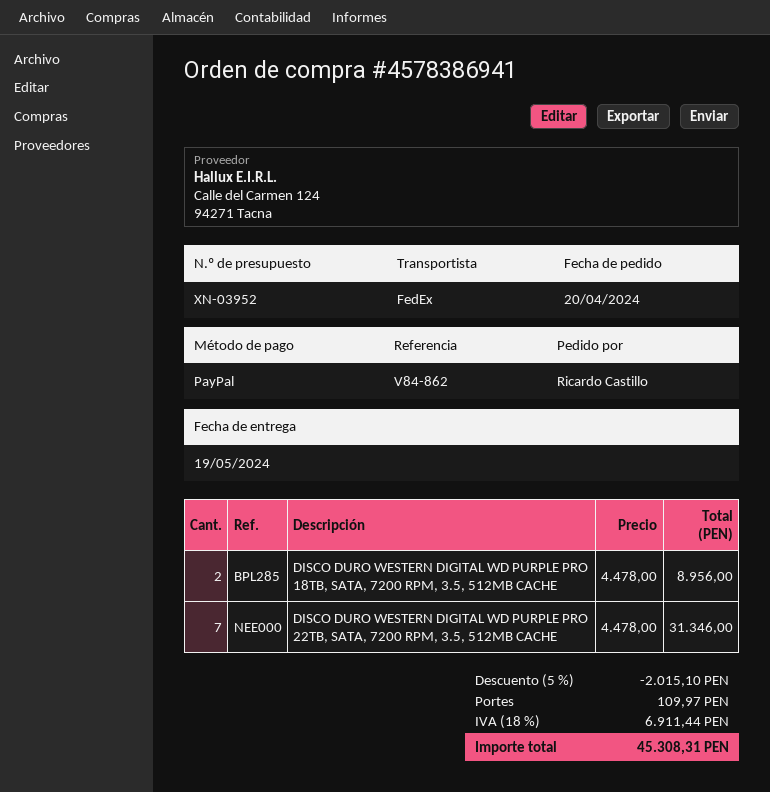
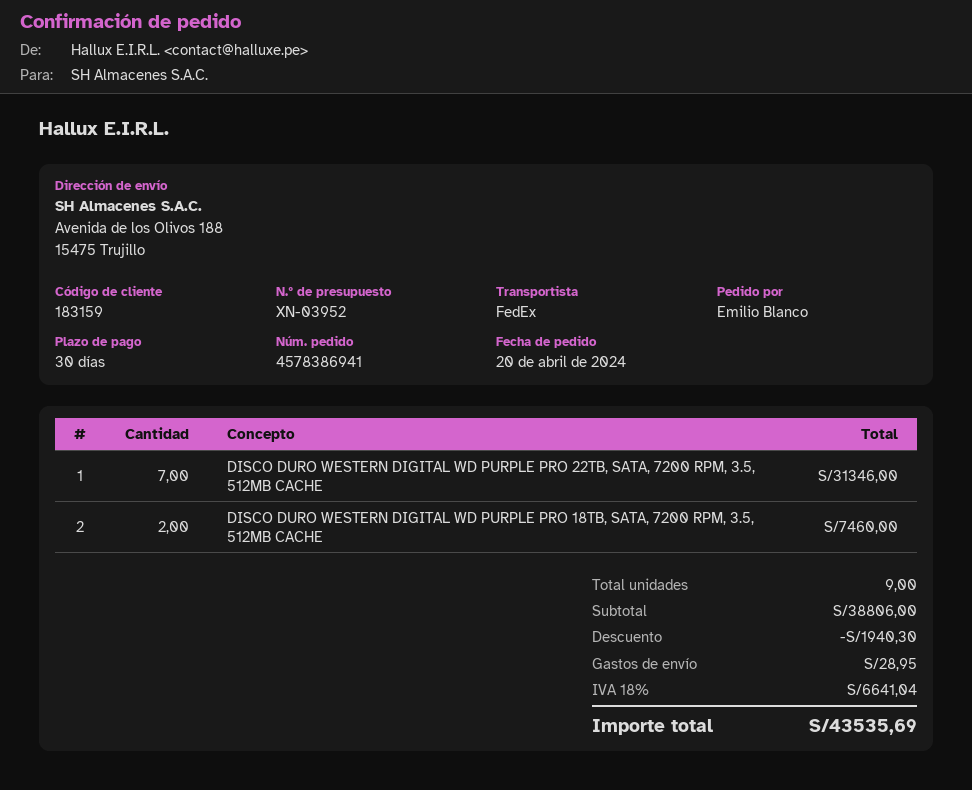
ordered by: Ricardo Castillo -> Emilio Blanco
DISCO DURO WESTERN DIGITAL WD PURPLE PRO 18TB, SATA, 7200 RPM, 3.5, 512MB CACHE: 2 for 8956.00 -> 2 for 7460.00
discount: 2015.10 -> 1940.30
shipping: 109.97 -> 28.95
tax: 18% = 6911.44 -> 18% = 6641.04
total: 45308.31 -> 43535.69

